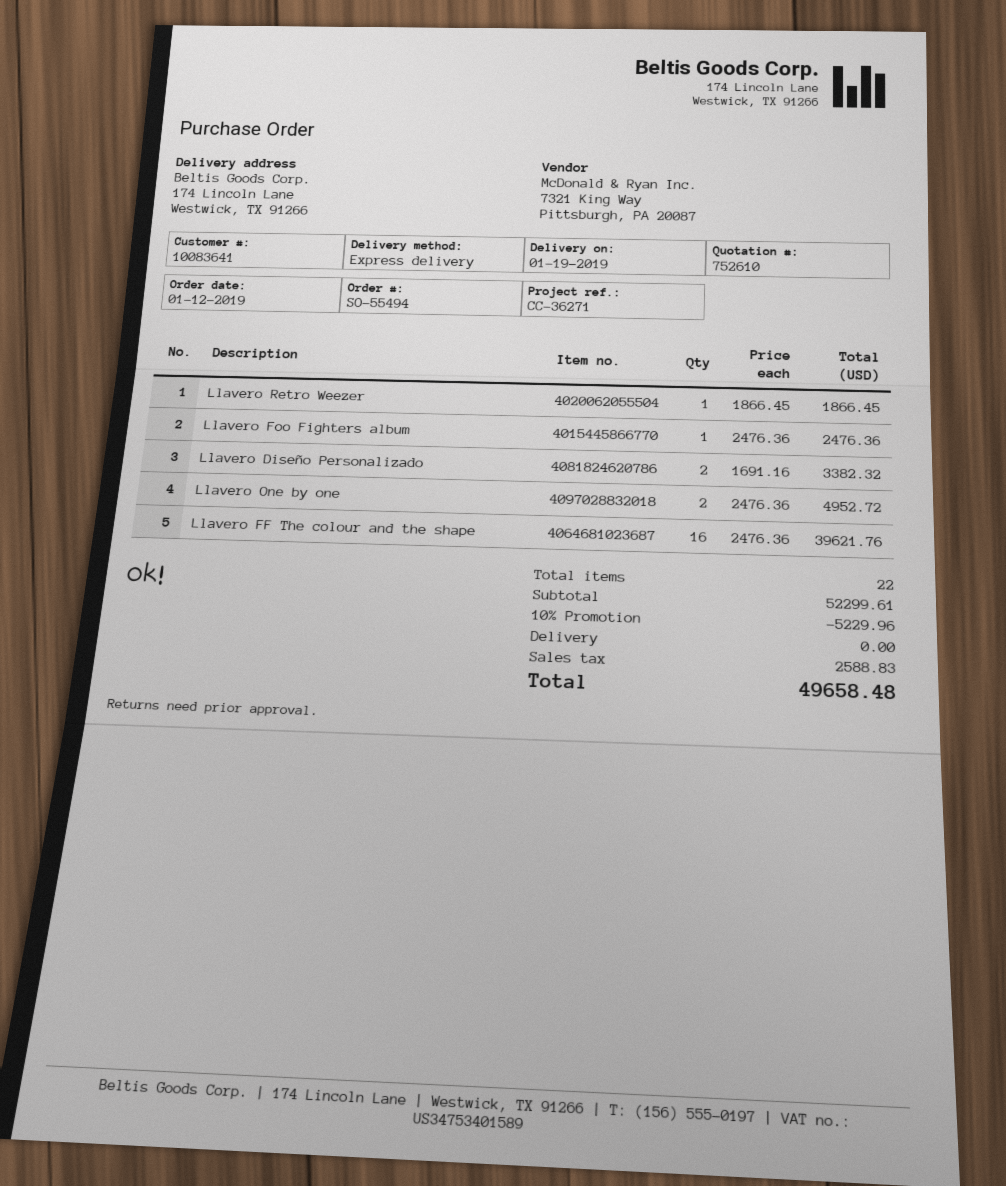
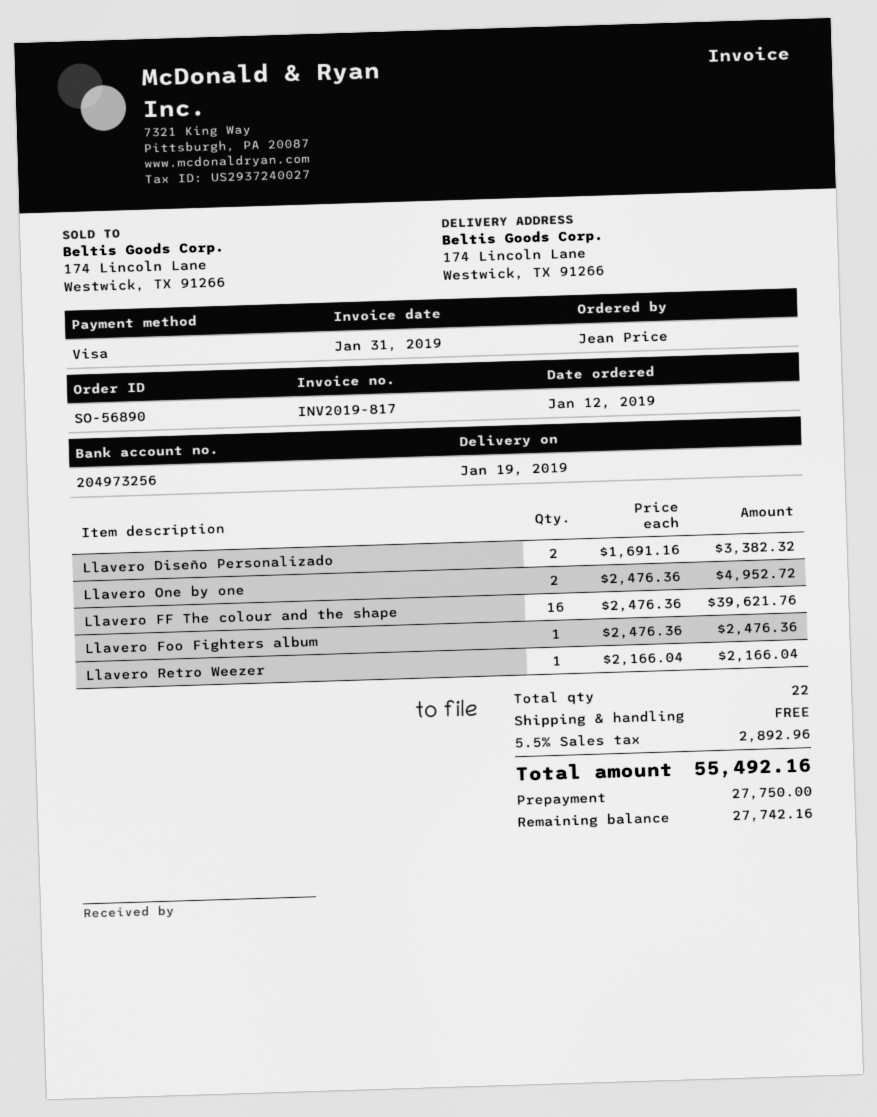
order number: SO-55494 -> SO-56890
Llavero Retro Weezer: 1 x 1866.45 = 1866.45 -> 1 x 2166.04 = 2166.04
discount: 10% = 5229.96 -> none
tax: 2588.83 -> 2892.96
total: 49658.48 -> 55492.16

